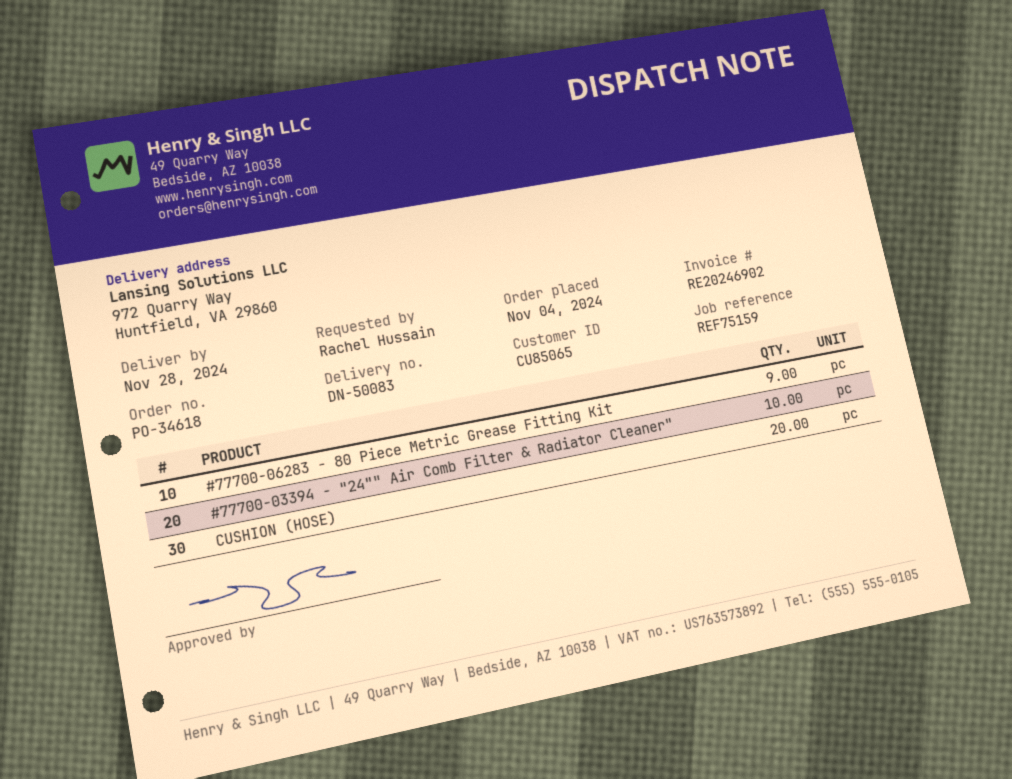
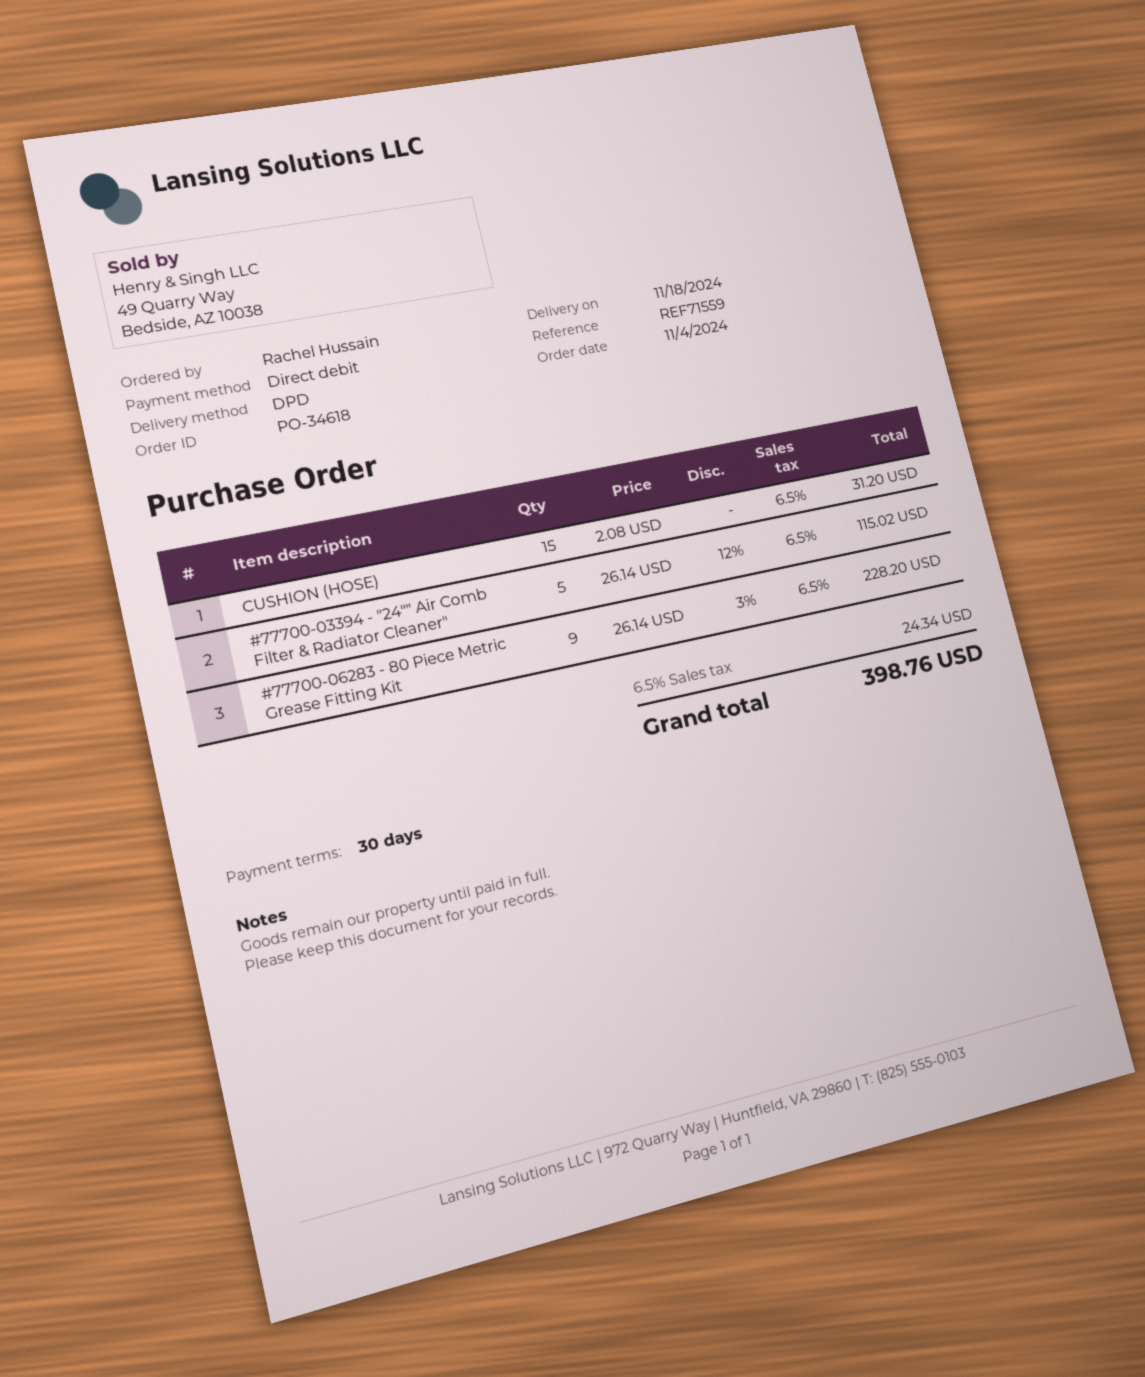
delivery date: 2024-11-28 -> 2024-11-18
reference: REF75159 -> REF71559
#77700-03394 - "24"" Air Comb Filter & Radiator Cleaner": 10 -> 5
CUSHION (HOSE): 20 -> 15

